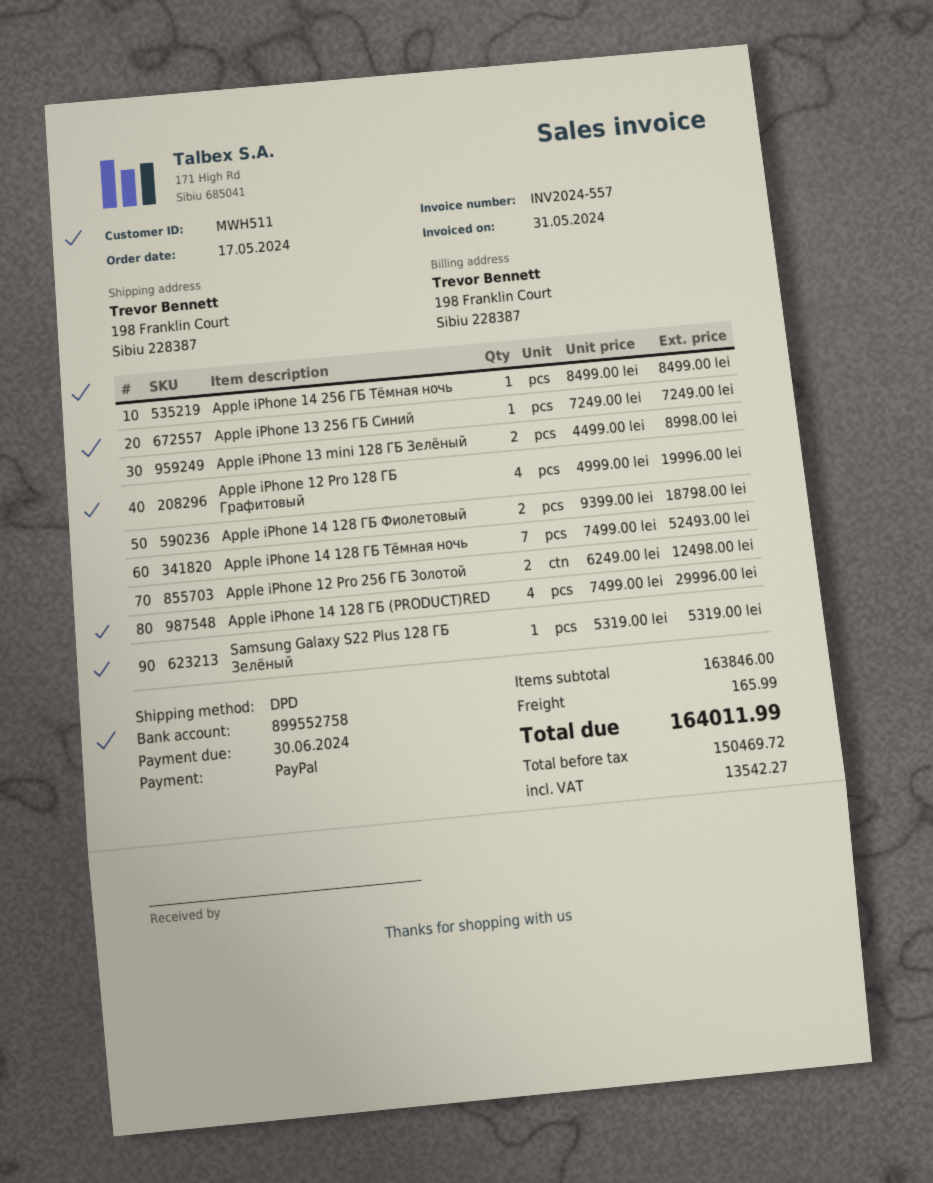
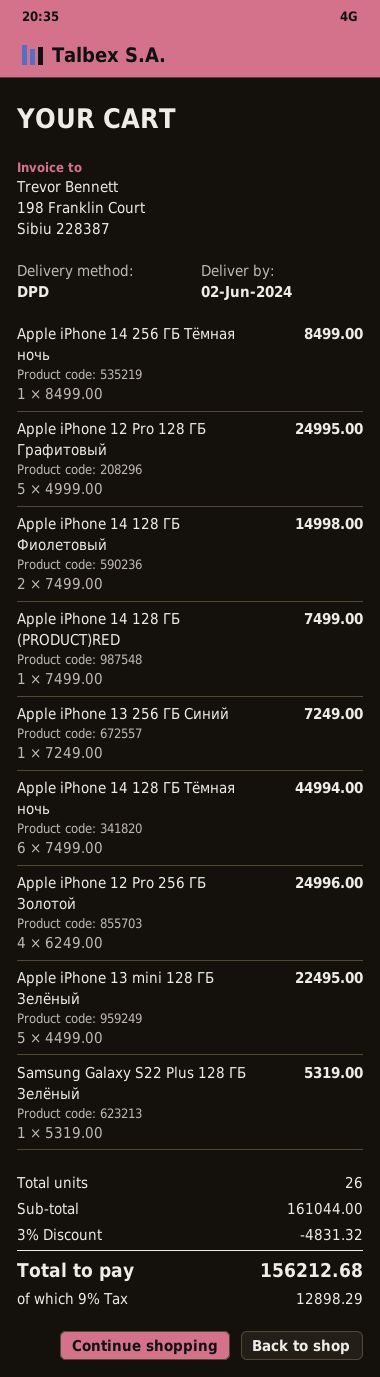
Apple iPhone 13 mini 128 ГБ Зелёный: 2 x 4499.00 = 8998.00 -> 5 x 4499.00 = 22495.00
Apple iPhone 12 Pro 128 ГБ Графитовый: 4 x 4999.00 = 19996.00 -> 5 x 4999.00 = 24995.00
Apple iPhone 14 128 ГБ Фиолетовый: 2 x 9399.00 = 18798.00 -> 2 x 7499.00 = 14998.00
Apple iPhone 14 128 ГБ Тёмная ночь: 7 x 7499.00 = 52493.00 -> 6 x 7499.00 = 44994.00
Apple iPhone 12 Pro 256 ГБ Золотой: 2 x 6249.00 = 12498.00 -> 4 x 6249.00 = 24996.00
Apple iPhone 14 128 ГБ (PRODUCT)RED: 4 x 7499.00 = 29996.00 -> 1 x 7499.00 = 7499.00
subtotal: 163846.00 -> 161044.00
discount: none -> 3% = 4831.32
shipping: 165.99 -> none
tax: 13542.27 -> 12898.29
total: 164011.99 -> 156212.68

